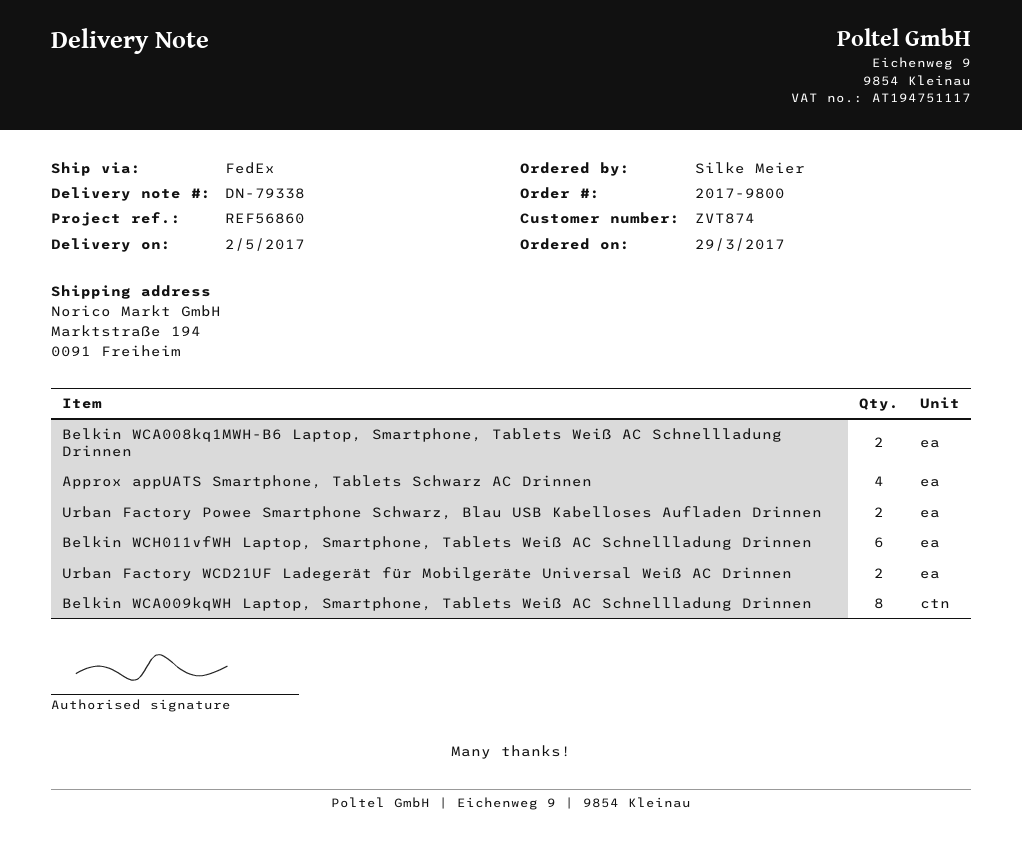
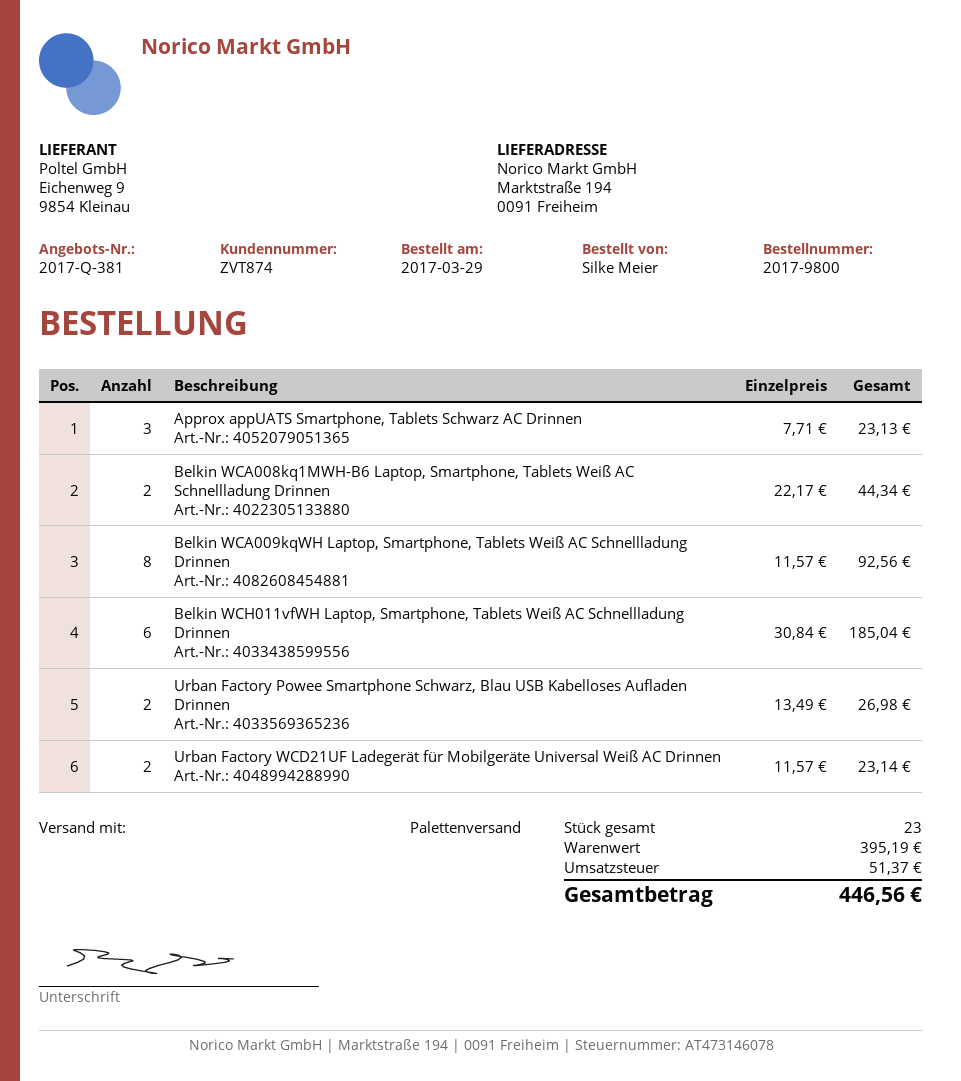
shipping method: FedEx -> pallet freight
Approx appUATS Smartphone, Tablets Schwarz AC Drinnen: 4 -> 3

